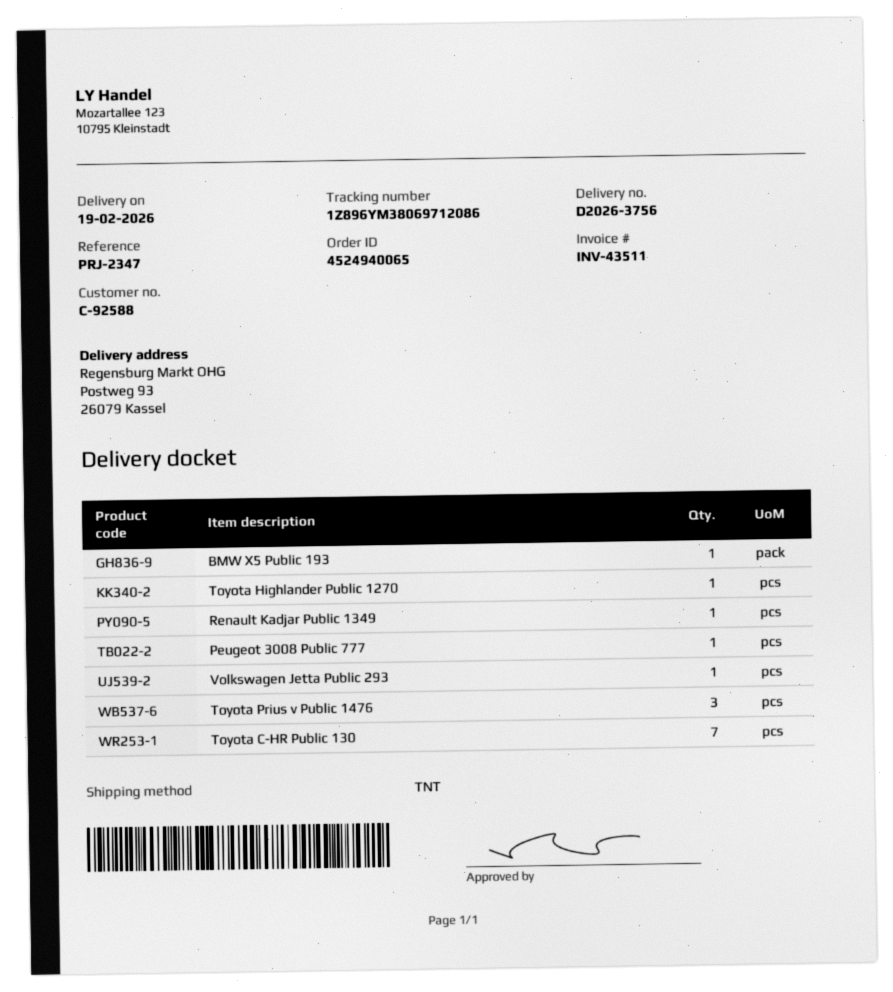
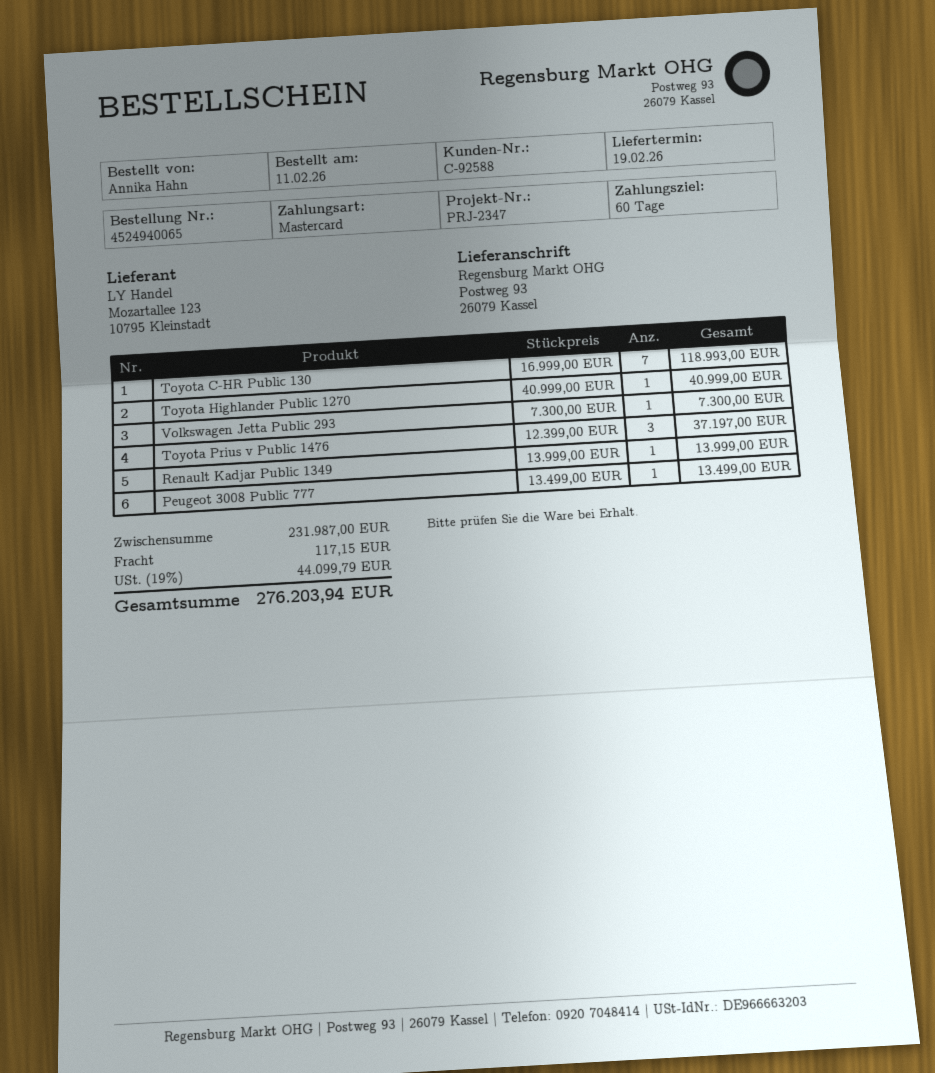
BMW X5 Public 193: 1 -> none

